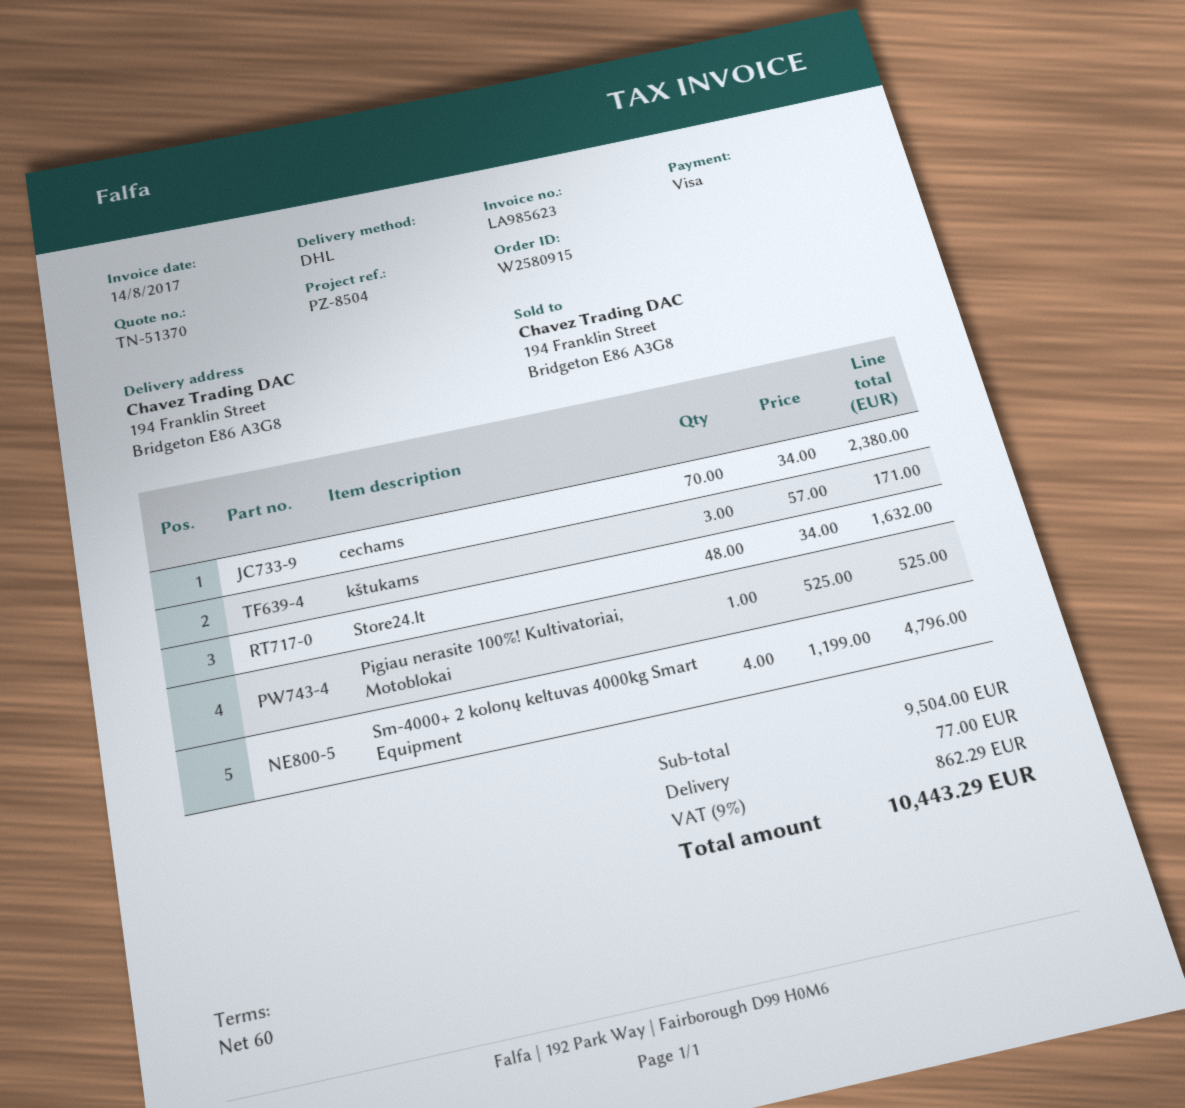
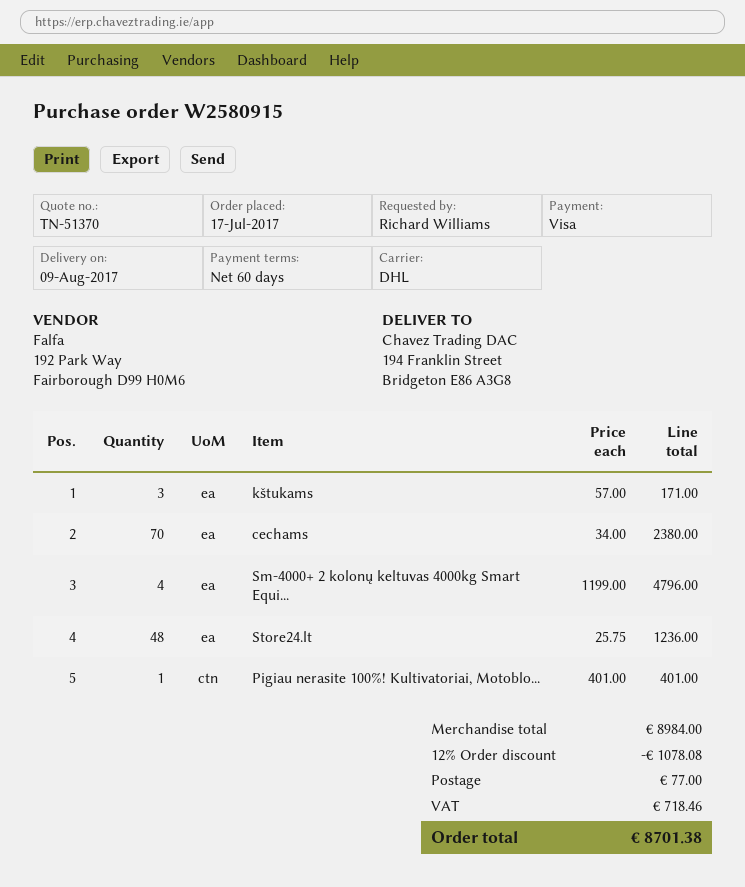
Store24.lt: 48 x 34.00 = 1632.00 -> 48 x 25.75 = 1236.00
Pigiau nerasite 100%! Kultivatoriai, Motoblokai: 1 x 525.00 = 525.00 -> 1 x 401.00 = 401.00
subtotal: 9504.00 -> 8984.00
discount: none -> 12% = 1078.08
tax: 862.29 -> 718.46
total: 10443.29 -> 8701.38

